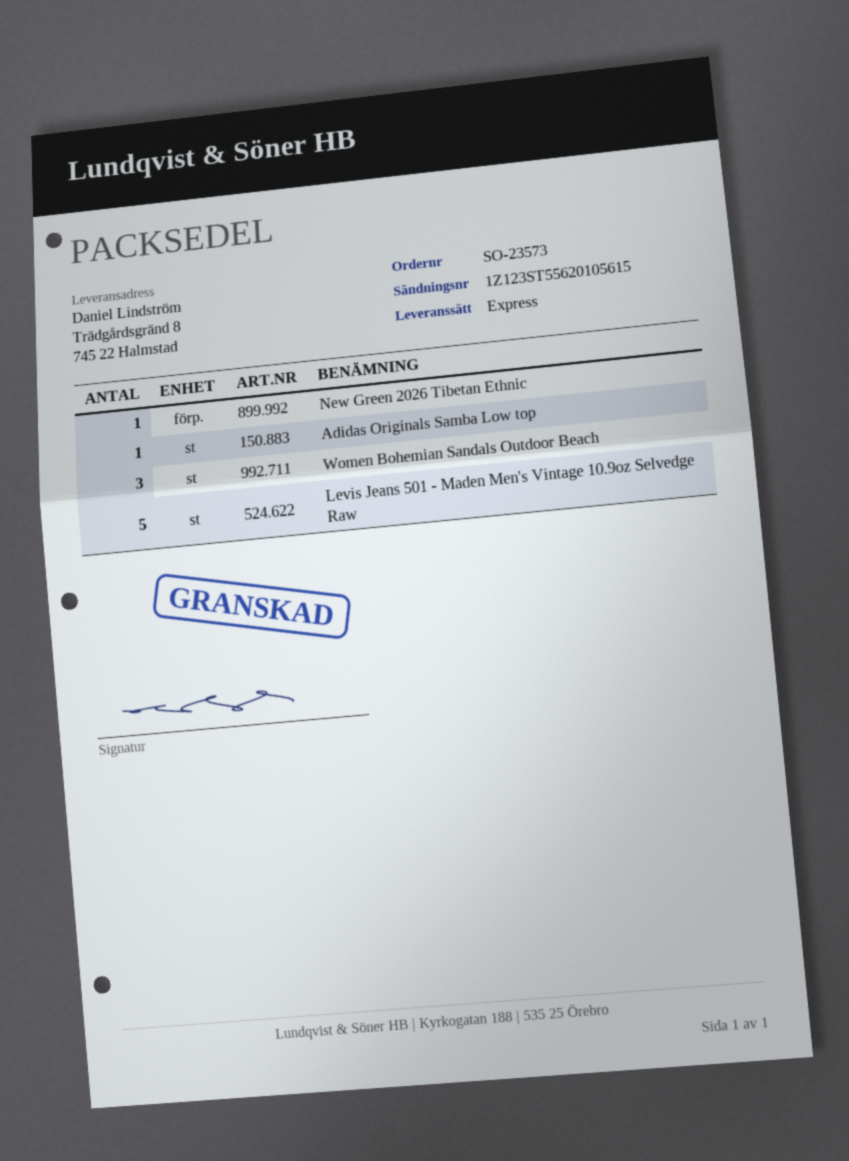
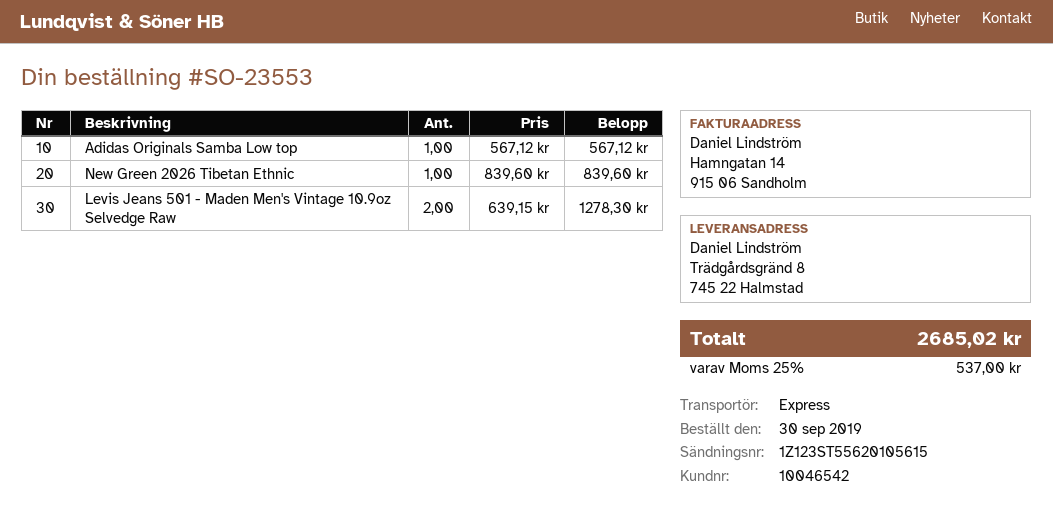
order number: SO-23573 -> SO-23553
Women Bohemian Sandals Outdoor Beach: 3 -> none
Levis Jeans 501 - Maden Men's Vintage 10.9oz Selvedge Raw: 5 -> 2

